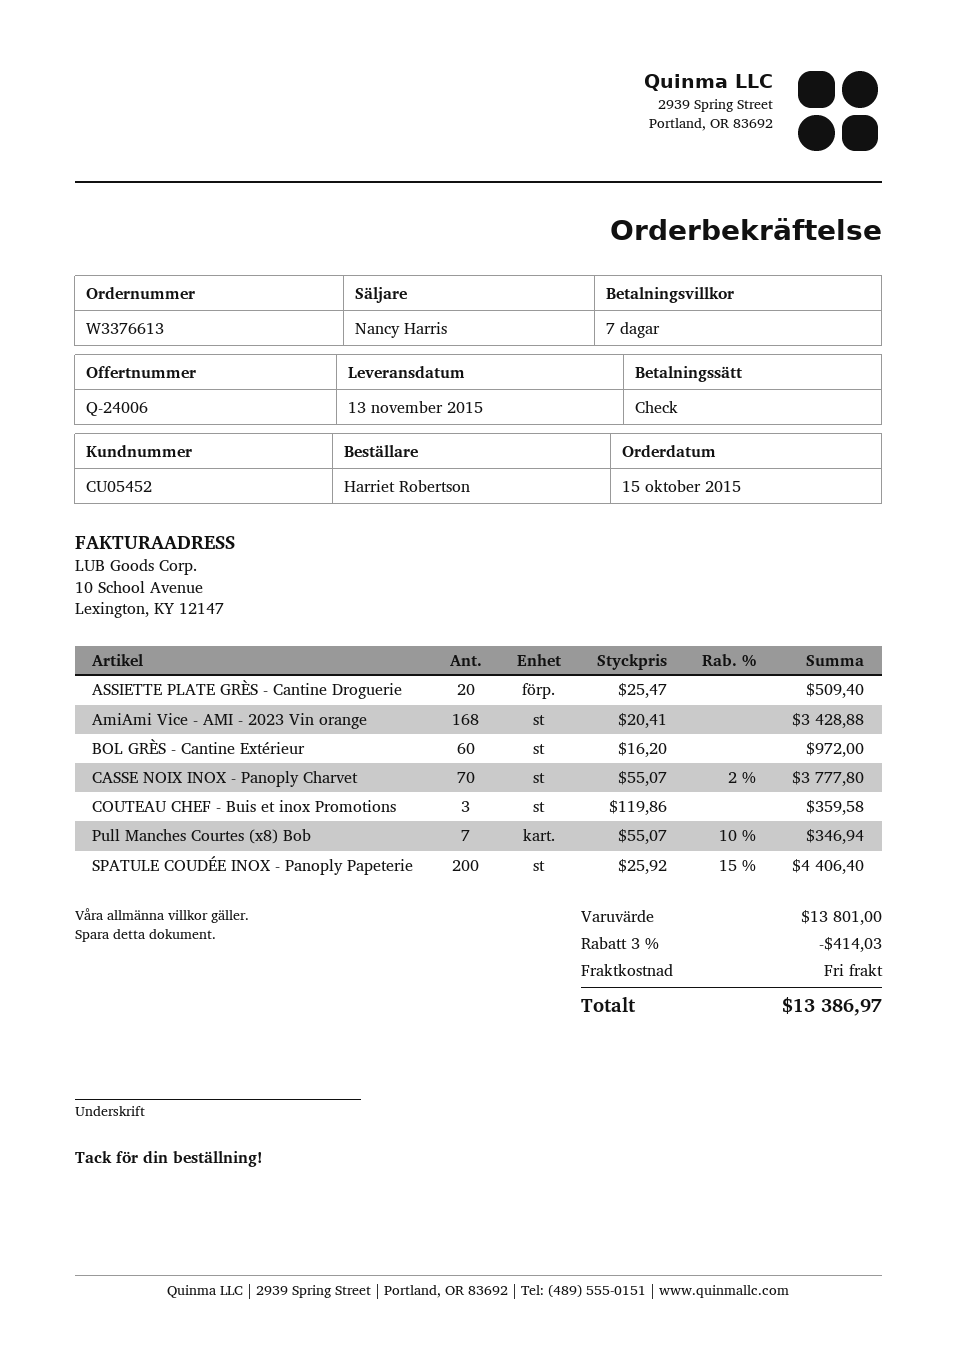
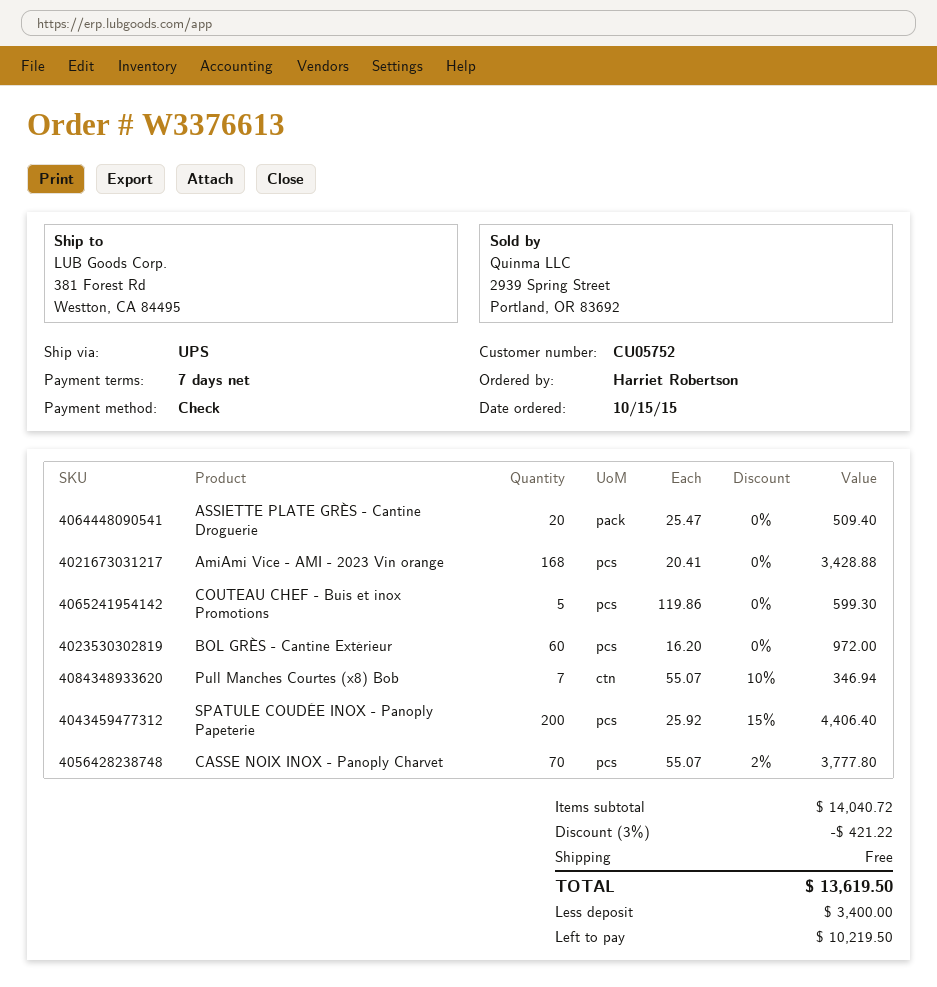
customer number: CU05452 -> CU05752
COUTEAU CHEF - Buis et inox Promotions: 3 x 119.86 = 359.58 -> 5 x 119.86 = 599.30
subtotal: 13801.00 -> 14040.72
discount: 3% = 414.03 -> 3% = 421.22
total: 13386.97 -> 13619.50

